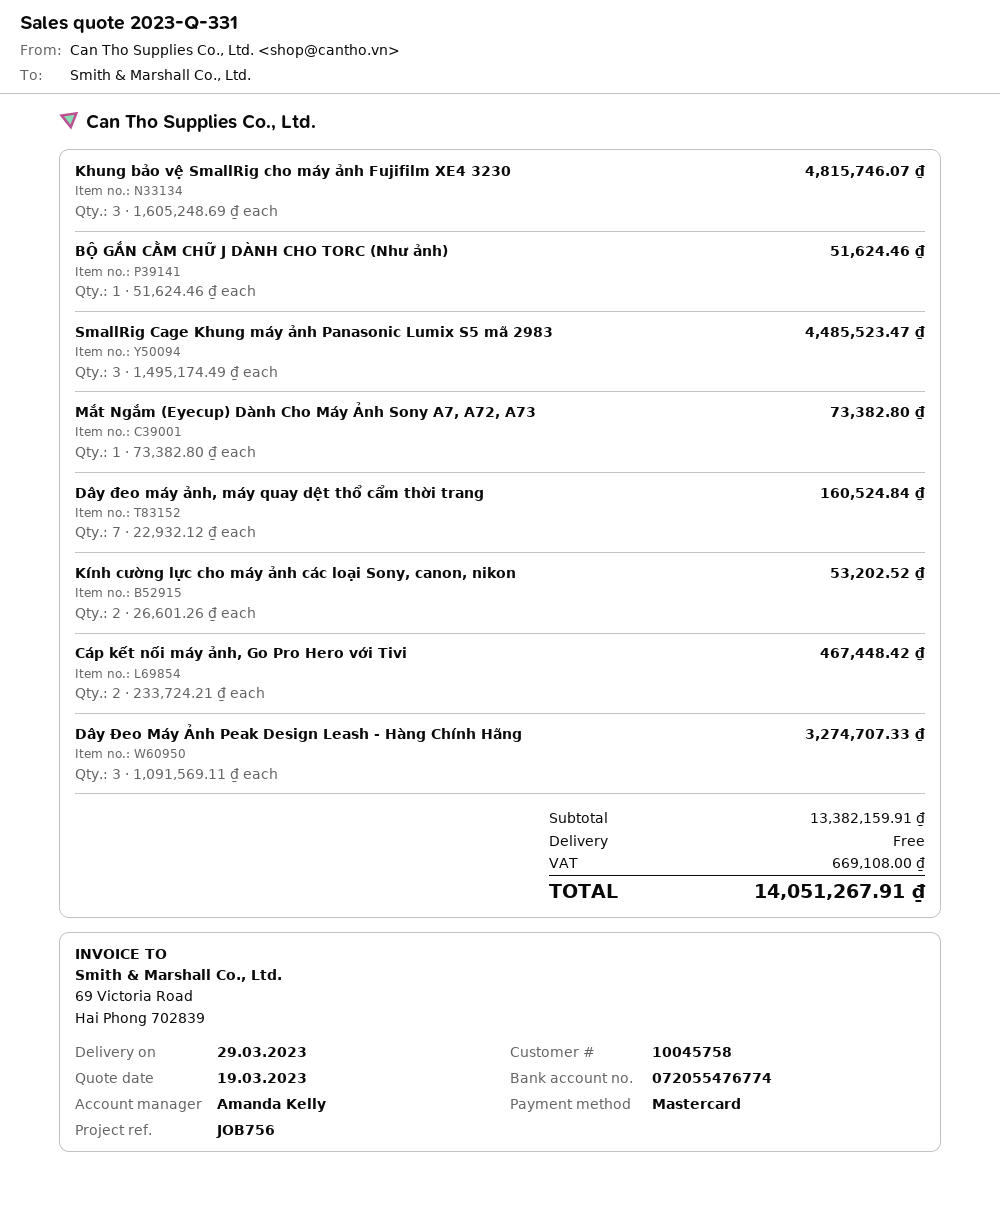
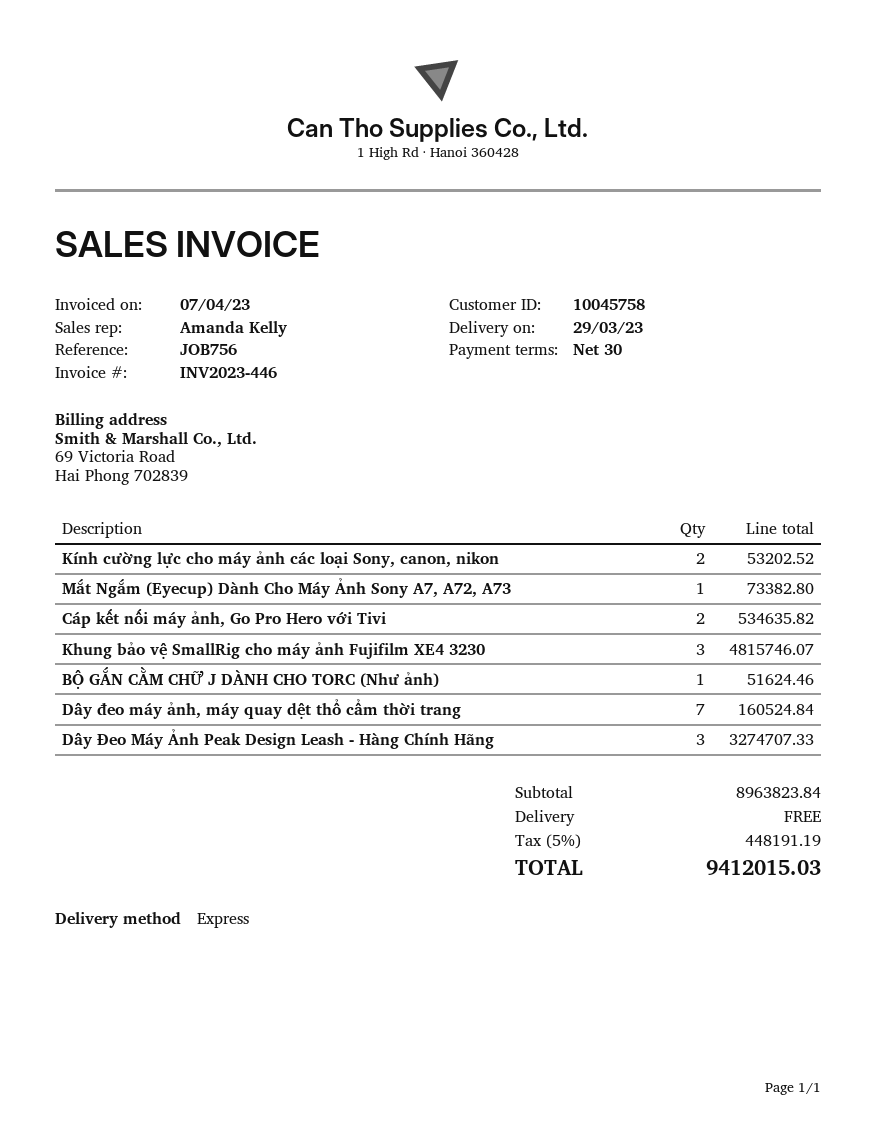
SmallRig Cage Khung máy ảnh Panasonic Lumix S5 mã 2983: 3 for 4485523.47 -> none
Cáp kết nối máy ảnh, Go Pro Hero với Tivi: 2 for 467448.42 -> 2 for 534635.82
subtotal: 13382159.91 -> 8963823.84
tax: 669108.00 -> 448191.19
total: 14051267.91 -> 9412015.03

